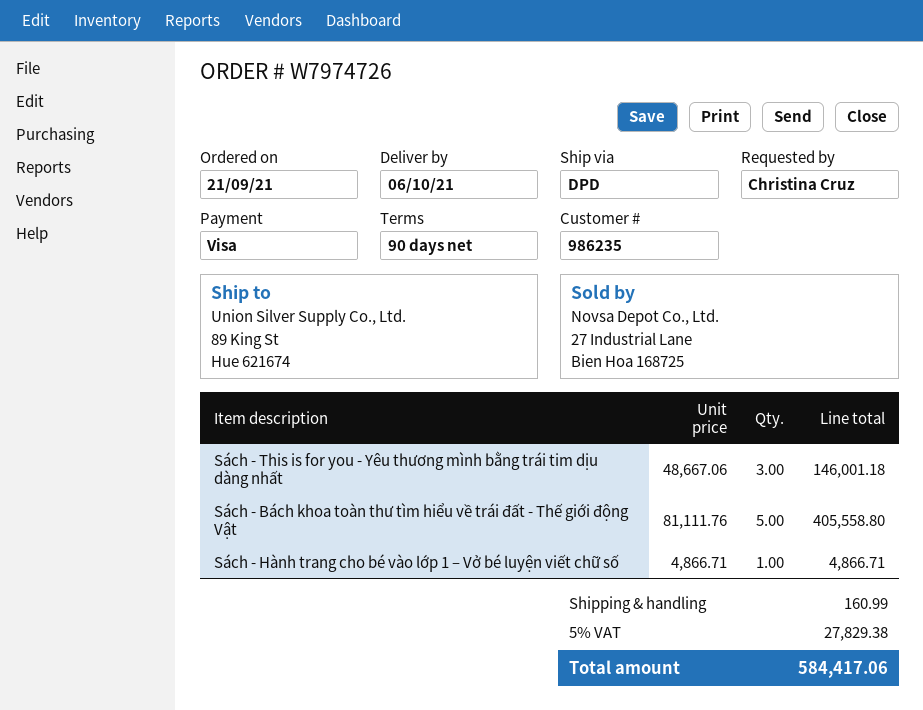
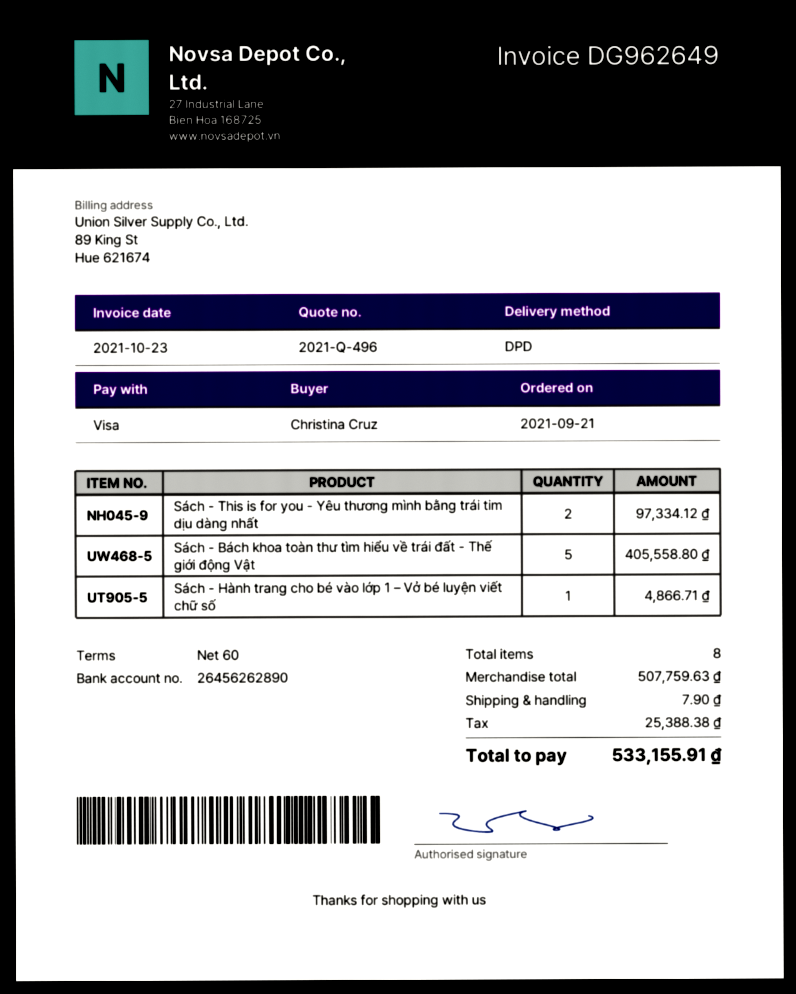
payment terms: 90 days -> 60 days
Sách - This is for you - Yêu thương mình bằng trái tim dịu dàng nhất: 3 for 146001.18 -> 2 for 97334.12
shipping: 160.99 -> 7.90
tax: 27829.38 -> 25388.38
total: 584417.06 -> 533155.91

